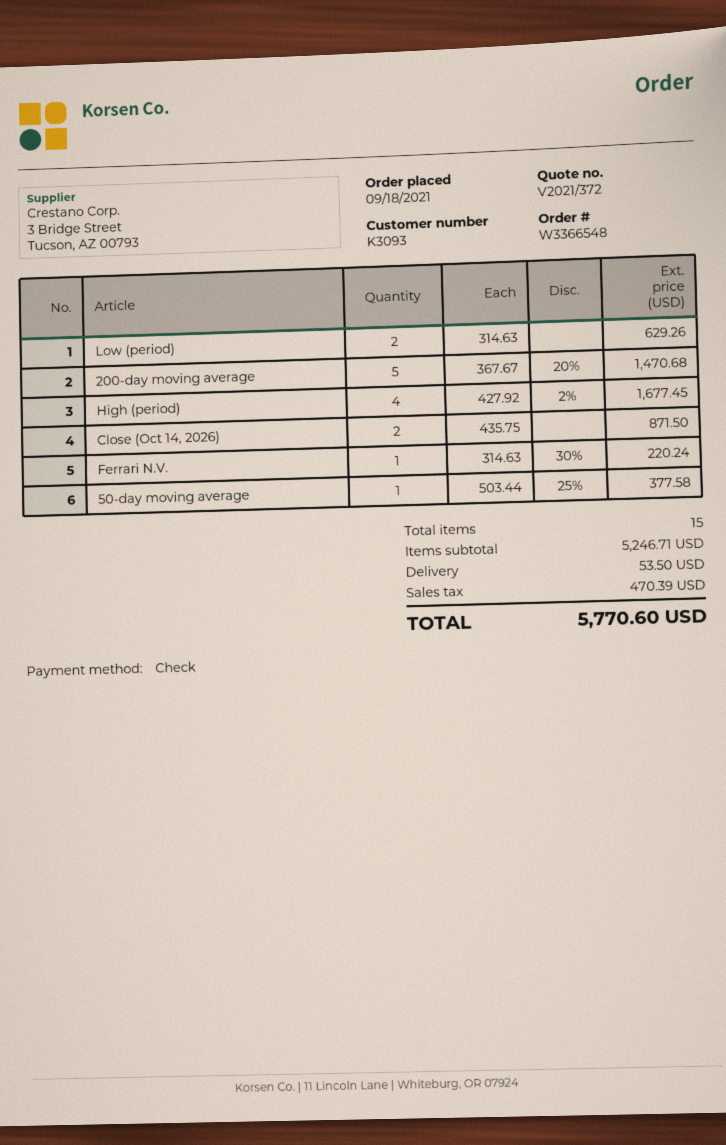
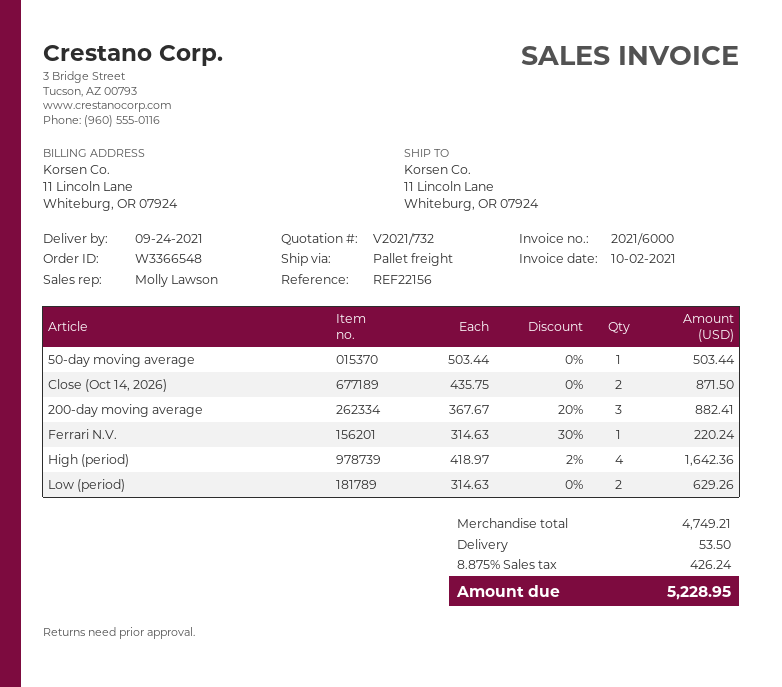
quote number: V2021/372 -> V2021/732
200-day moving average: 5 x 367.67 - 20% = 1470.68 -> 3 x 367.67 - 20% = 882.41
High (period): 4 x 427.92 - 2% = 1677.45 -> 4 x 418.97 - 2% = 1642.36
50-day moving average: 1 x 503.44 - 25% = 377.58 -> 1 x 503.44 = 503.44
subtotal: 5246.71 -> 4749.21
tax: 470.39 -> 426.24
total: 5770.60 -> 5228.95

